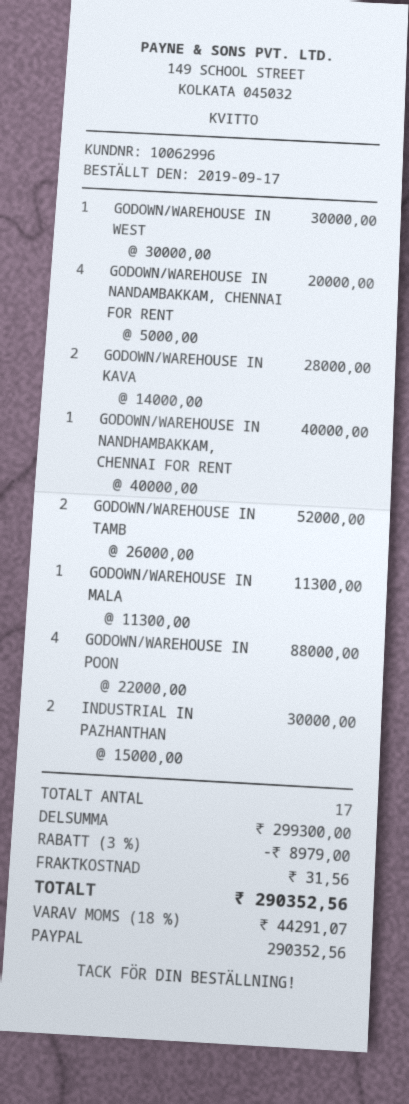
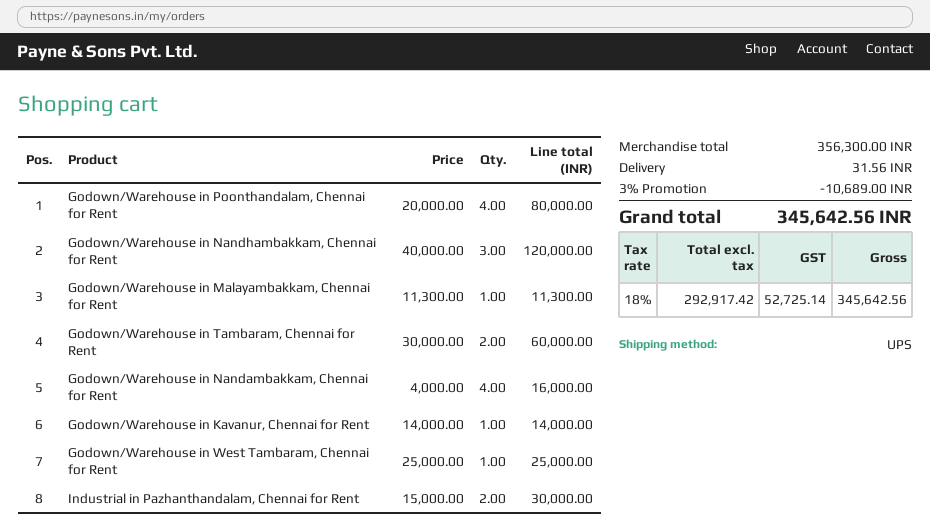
GODOWN/WAREHOUSE IN WEST: 1 x 30000.00 = 30000.00 -> 1 x 25000.00 = 25000.00
GODOWN/WAREHOUSE IN NANDAMBAKKAM, CHENNAI FOR RENT: 4 x 5000.00 = 20000.00 -> 4 x 4000.00 = 16000.00
GODOWN/WAREHOUSE IN KAVA: 2 x 14000.00 = 28000.00 -> 1 x 14000.00 = 14000.00
GODOWN/WAREHOUSE IN NANDHAMBAKKAM, CHENNAI FOR RENT: 1 x 40000.00 = 40000.00 -> 3 x 40000.00 = 120000.00
GODOWN/WAREHOUSE IN TAMB: 2 x 26000.00 = 52000.00 -> 2 x 30000.00 = 60000.00
GODOWN/WAREHOUSE IN POON: 4 x 22000.00 = 88000.00 -> 4 x 20000.00 = 80000.00
subtotal: 299300.00 -> 356300.00
discount: 3% = 8979.00 -> 3% = 10689.00
tax: 18% = 44291.07 -> 18% = 52725.14
total: 290352.56 -> 345642.56

